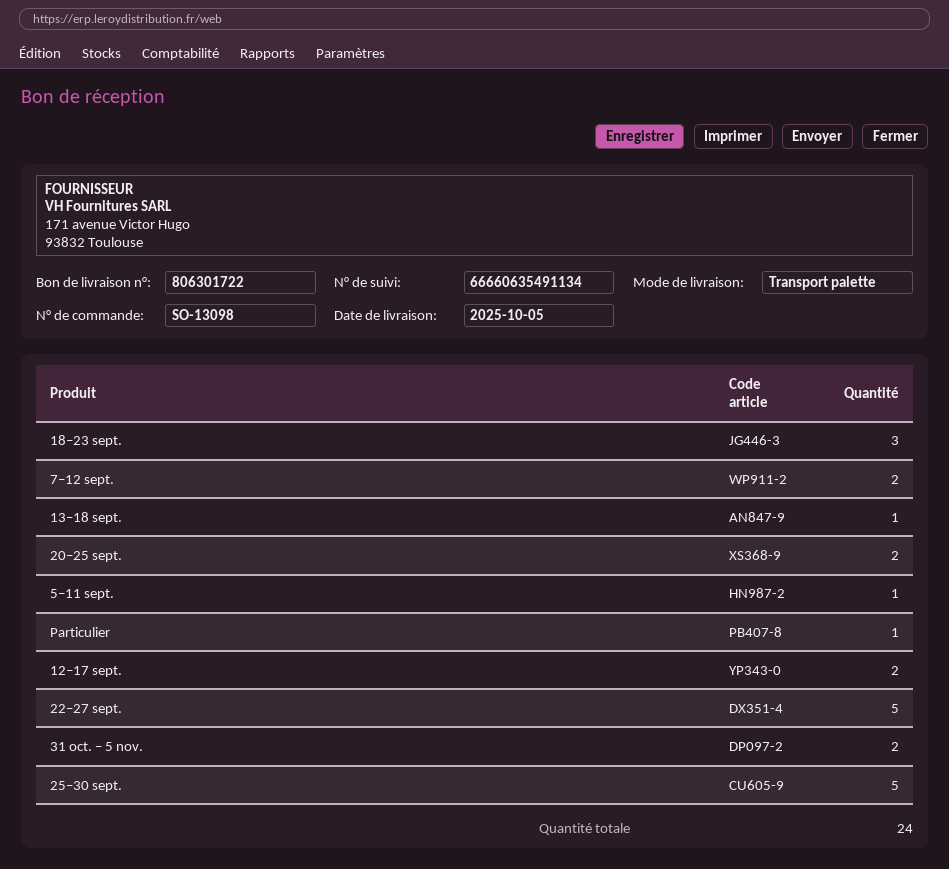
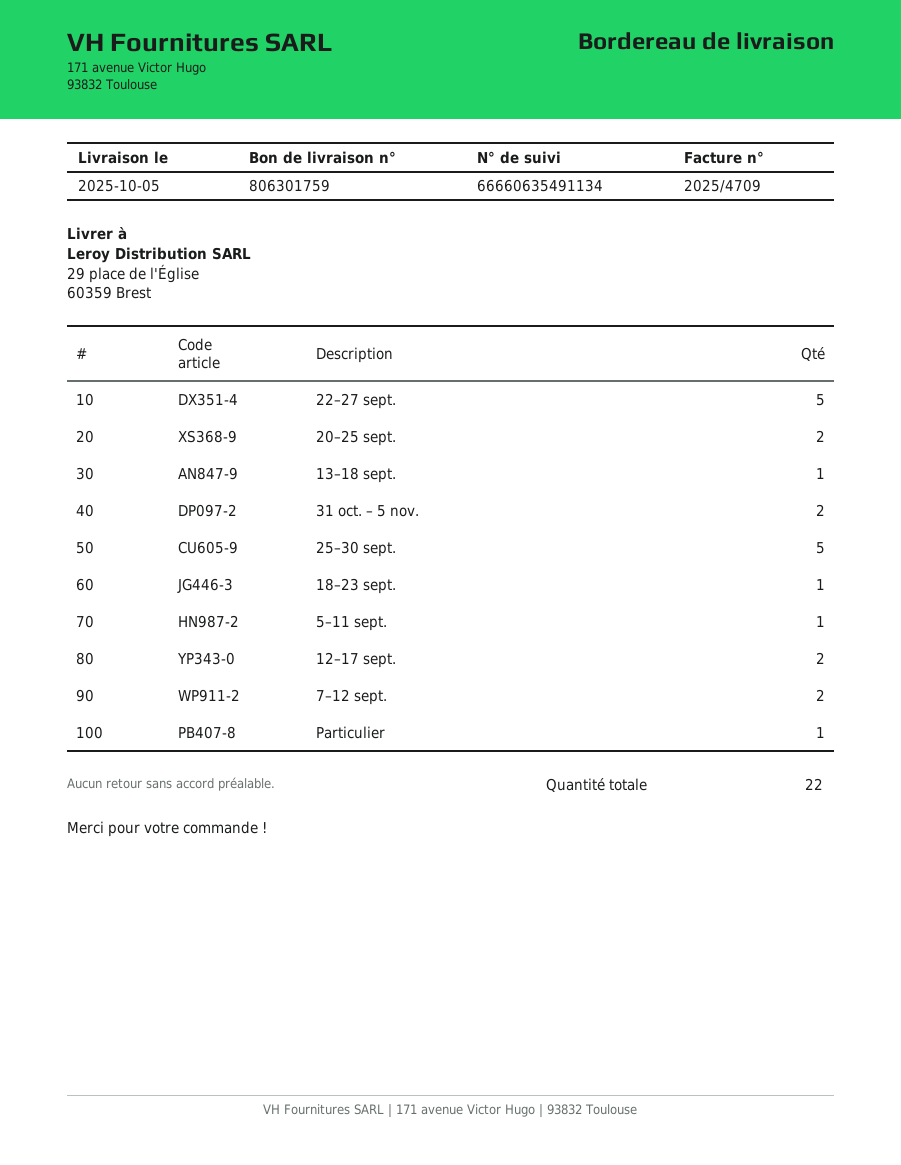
delivery note number: 806301722 -> 806301759
18–23 sept.: 3 -> 1
total quantity: 24 -> 22

